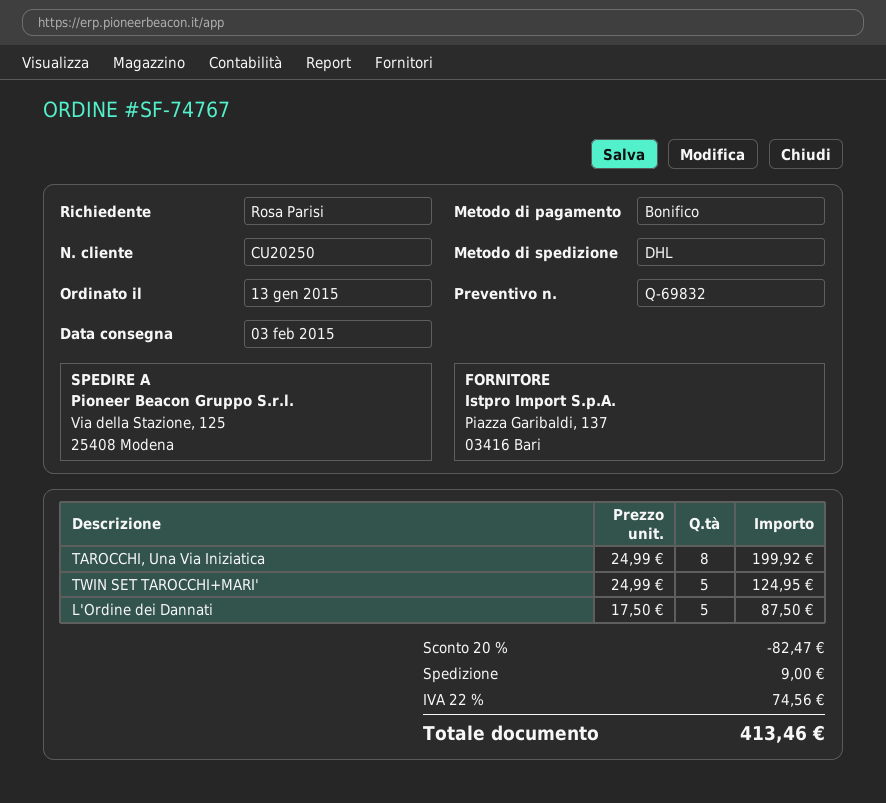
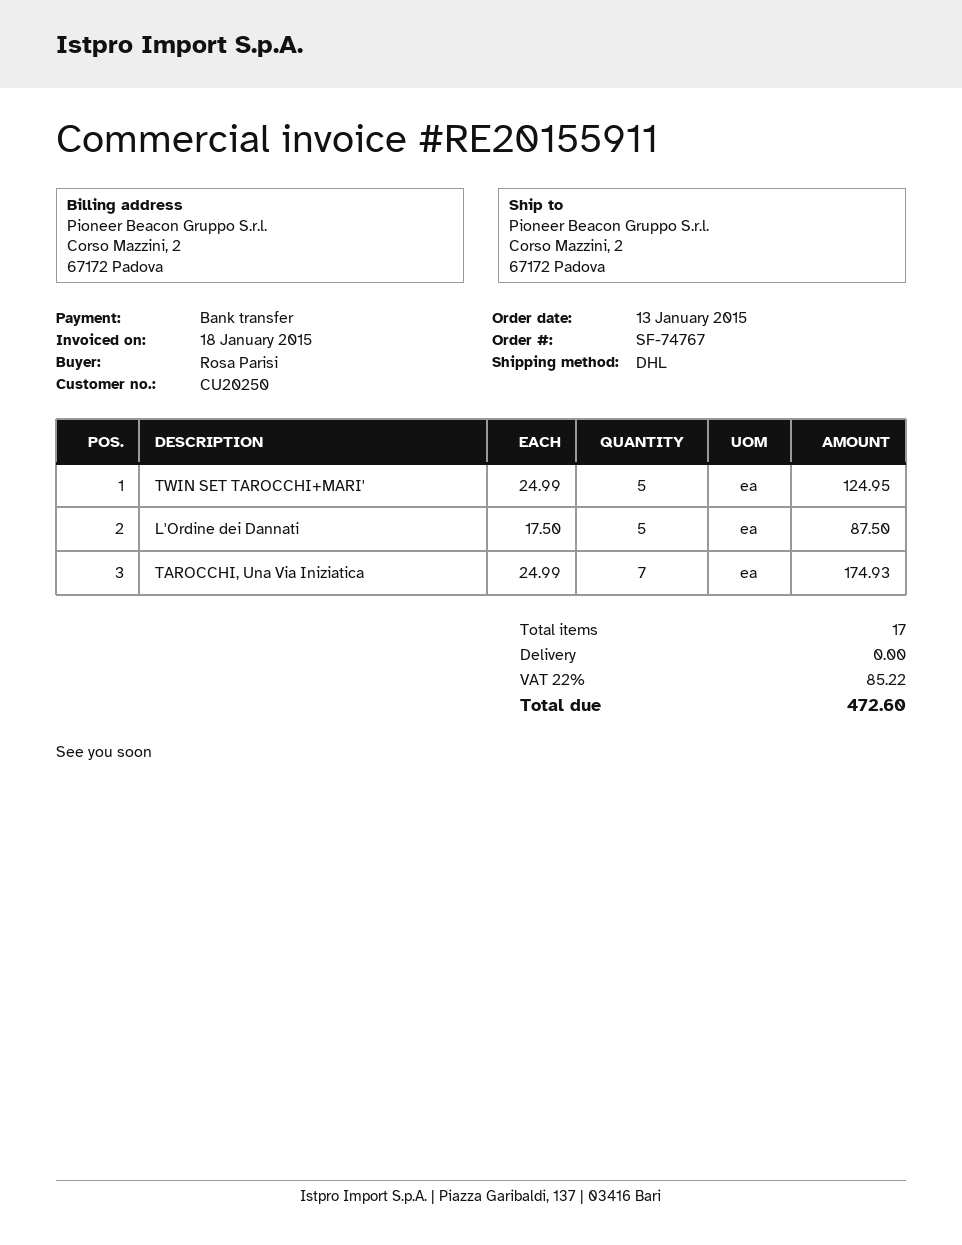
ship to: Via della Stazione, 125, 25408 Modena -> Corso Mazzini, 2, 67172 Padova
TAROCCHI, Una Via Iniziatica: 8 x 24.99 = 199.92 -> 7 x 24.99 = 174.93
discount: 20% = 82.47 -> none
shipping: 9.00 -> 0.00
tax: 22% = 74.56 -> 22% = 85.22
total: 413.46 -> 472.60

